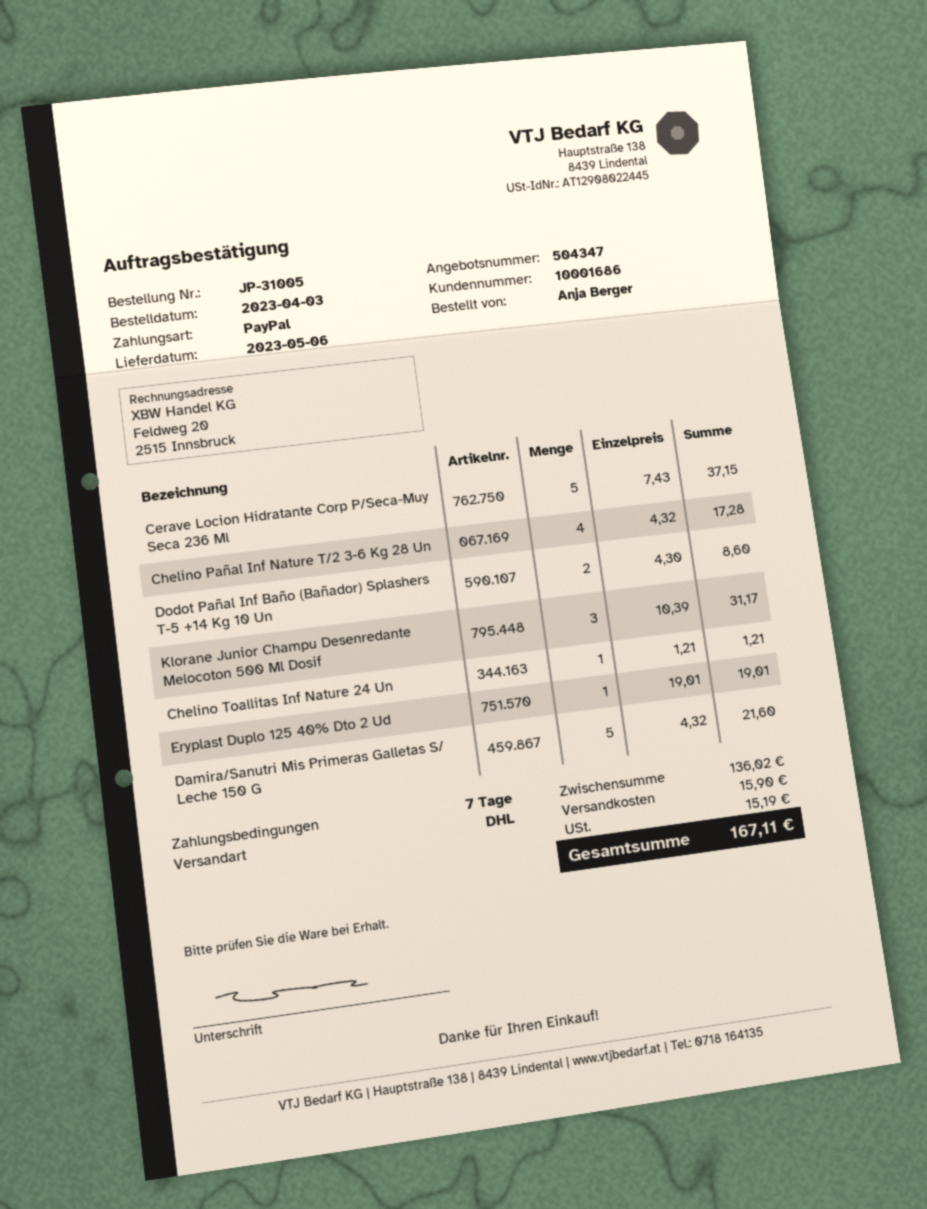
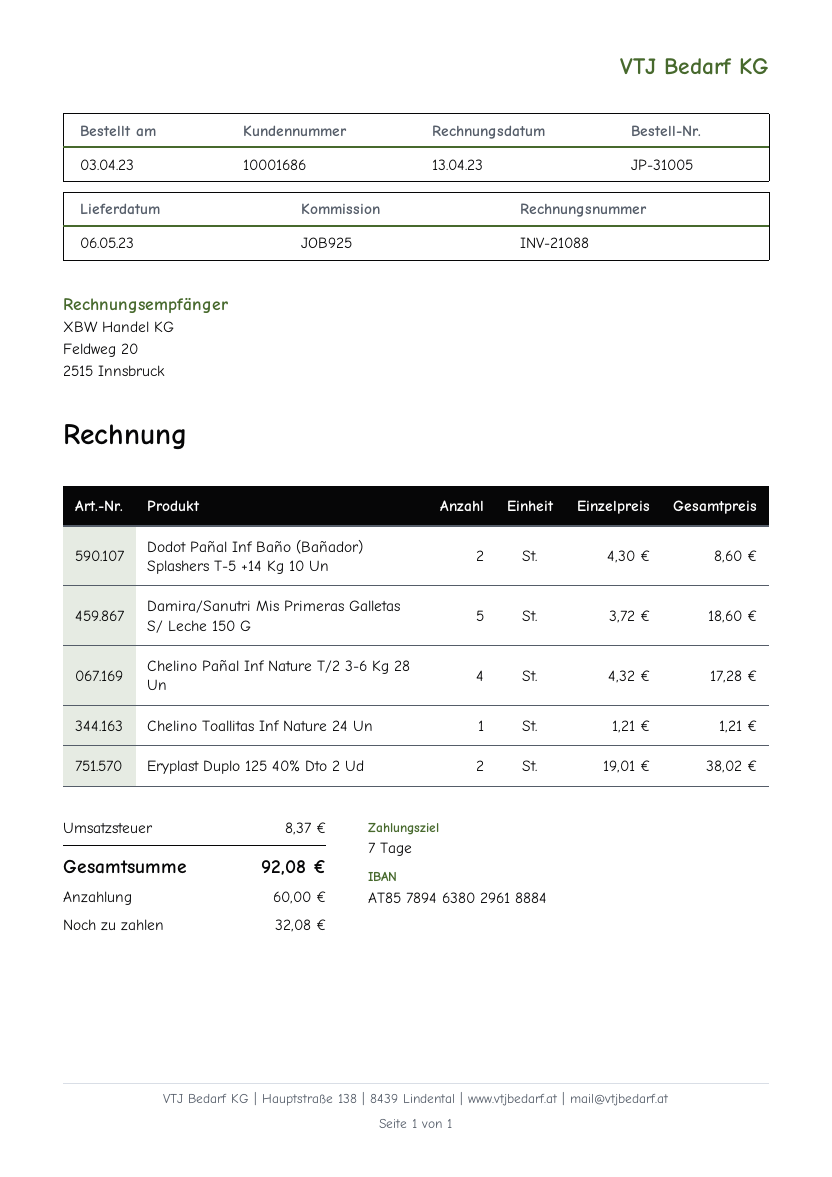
Cerave Locion Hidratante Corp P/Seca-Muy Seca 236 Ml: 5 x 7.43 = 37.15 -> none
Klorane Junior Champu Desenredante Melocoton 500 Ml Dosif: 3 x 10.39 = 31.17 -> none
Eryplast Duplo 125 40% Dto 2 Ud: 1 x 19.01 = 19.01 -> 2 x 19.01 = 38.02
Damira/Sanutri Mis Primeras Galletas S/ Leche 150 G: 5 x 4.32 = 21.60 -> 5 x 3.72 = 18.60
shipping: 15.90 -> none
tax: 15.19 -> 8.37
total: 167.11 -> 92.08

